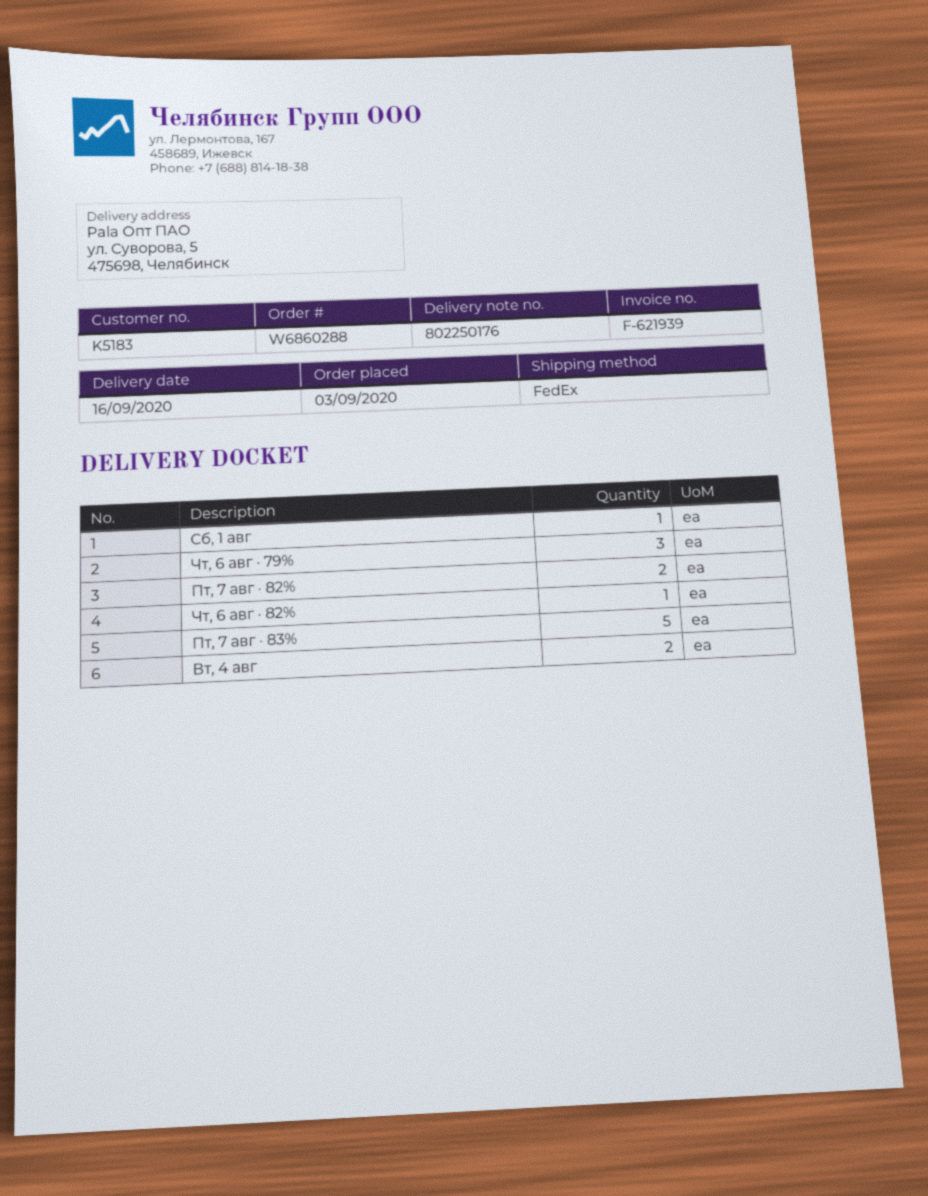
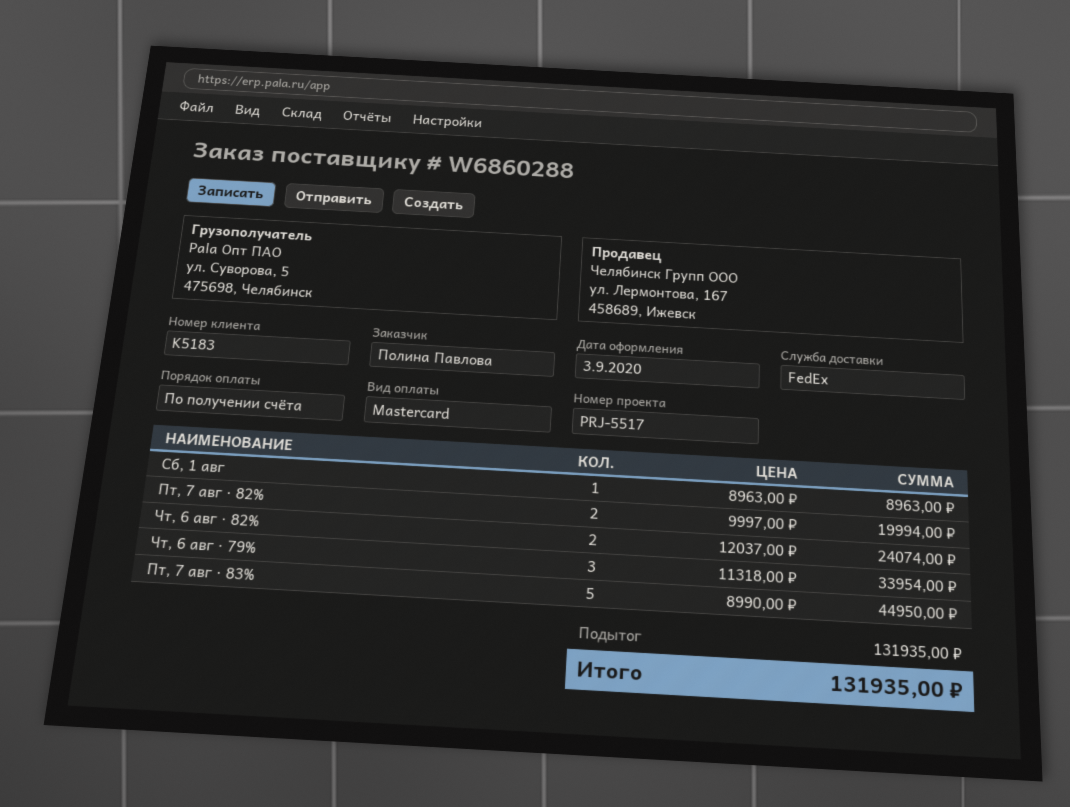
Чт, 6 авг · 82%: 1 -> 2
Вт, 4 авг: 2 -> none

